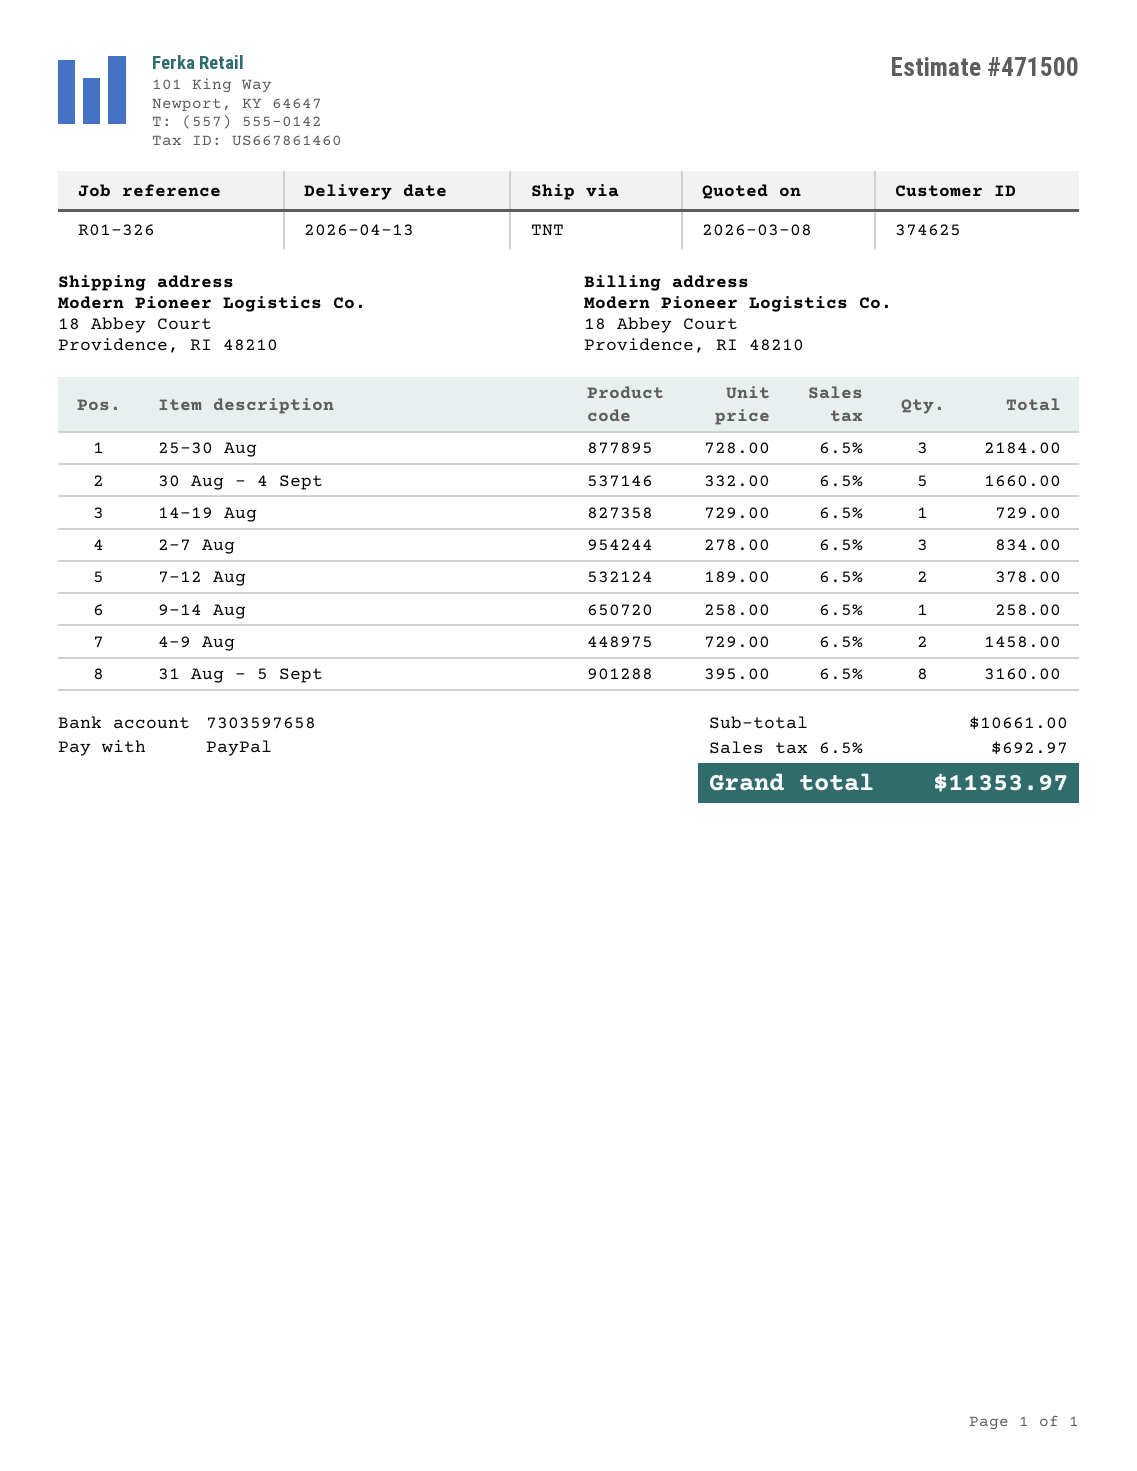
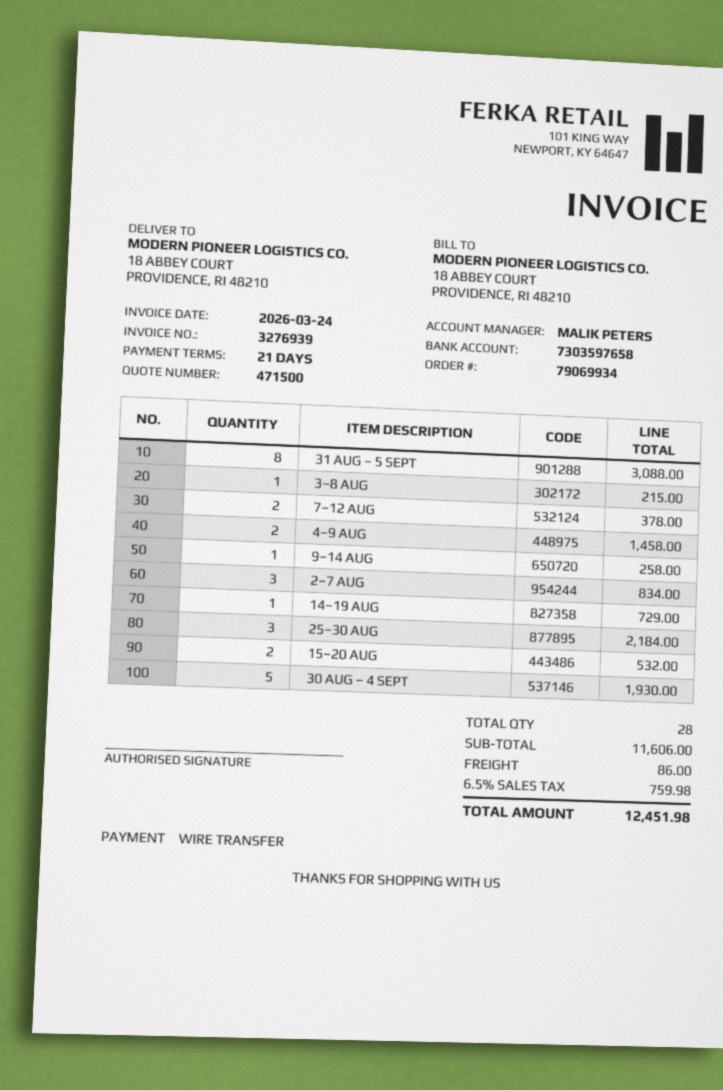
payment method: PayPal -> bank transfer
30 Aug – 4 Sept: 5 for 1660.00 -> 5 for 1930.00
31 Aug – 5 Sept: 8 for 3160.00 -> 8 for 3088.00
3–8 AUG: none -> 1 for 215.00
15–20 AUG: none -> 2 for 532.00
subtotal: 10661.00 -> 11606.00
shipping: none -> 86.00
tax: 6.5% = 692.97 -> 6.5% = 759.98
total: 11353.97 -> 12451.98

